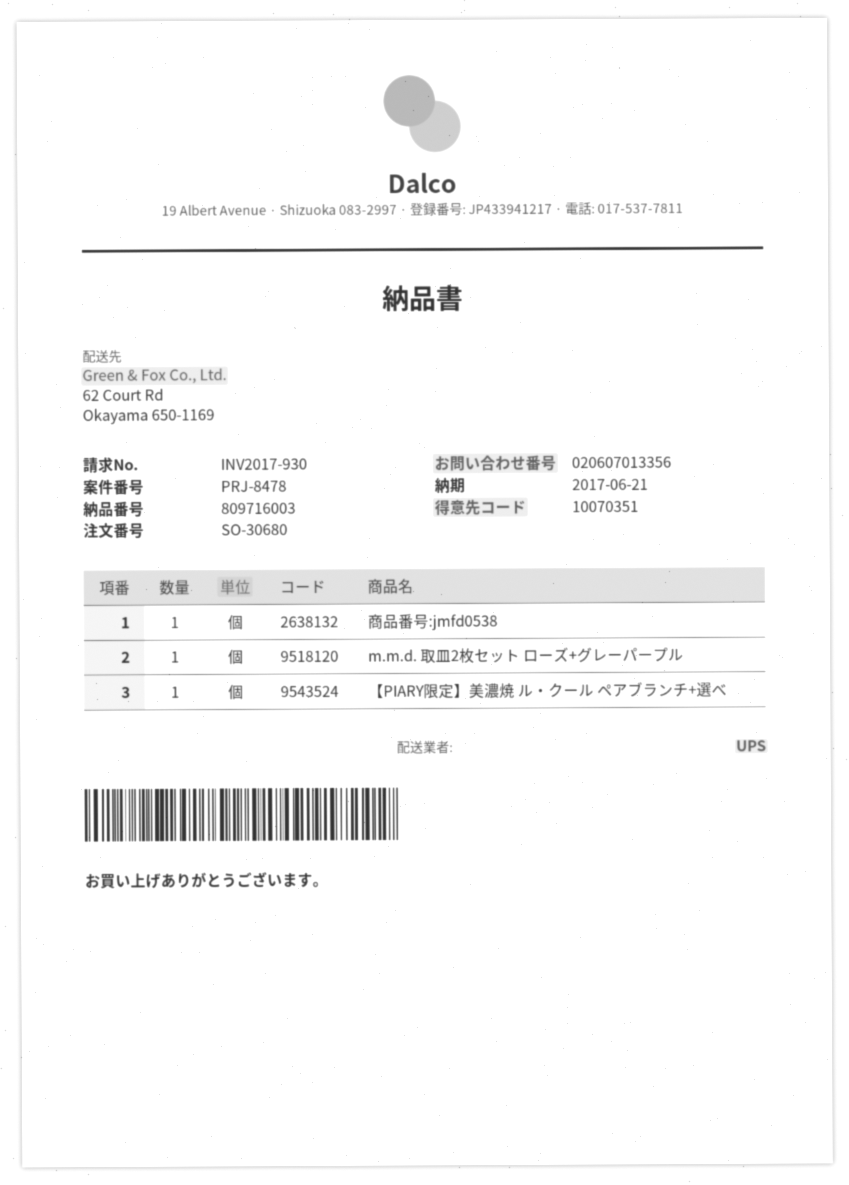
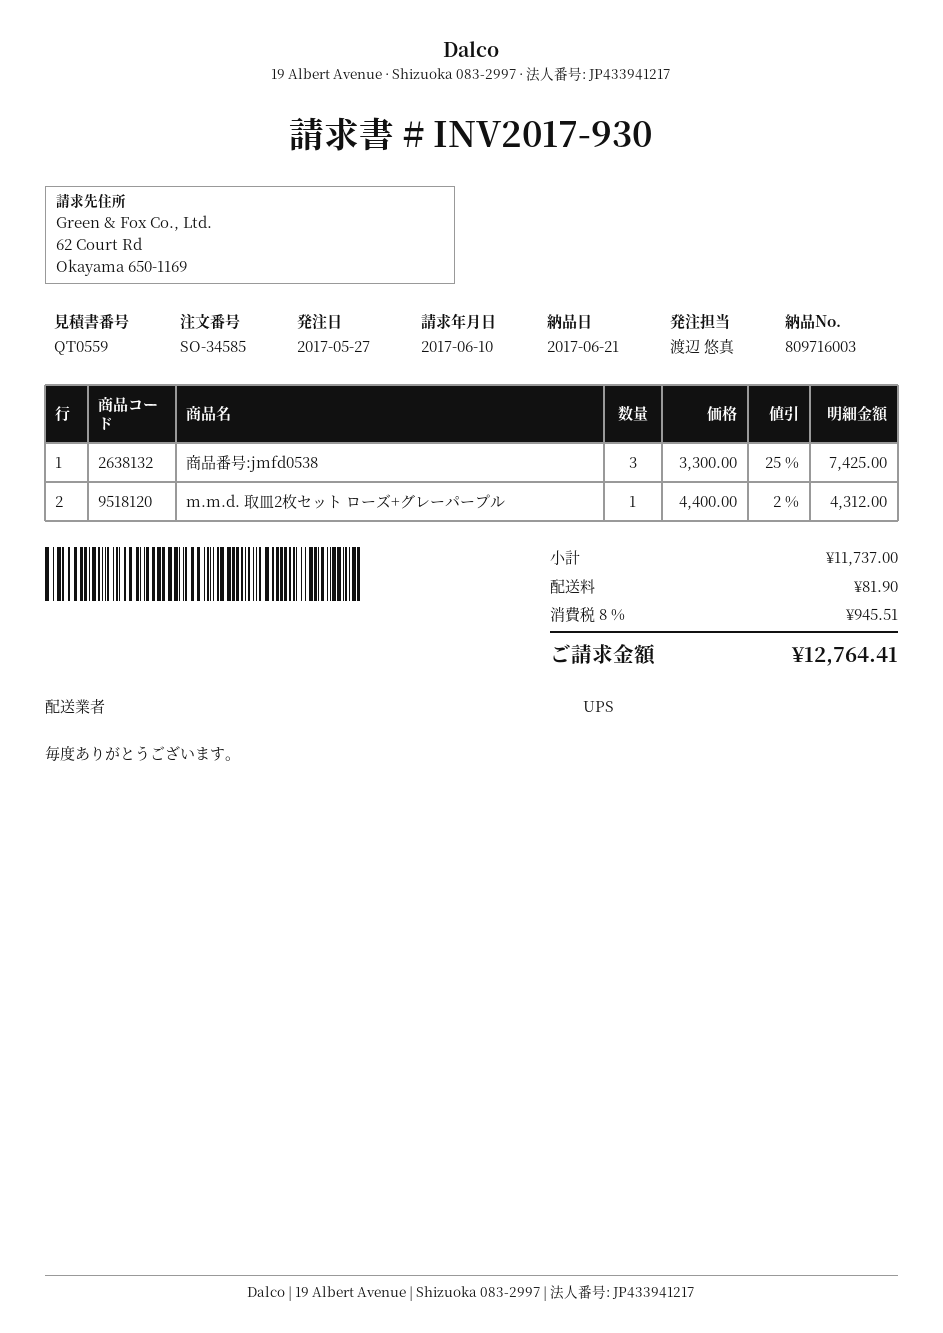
order number: SO-30680 -> SO-34585
商品番号:jmfd0538: 1 -> 3
【PIARY限定】美濃焼 ル・クール ペアブランチ+選べ: 1 -> none

